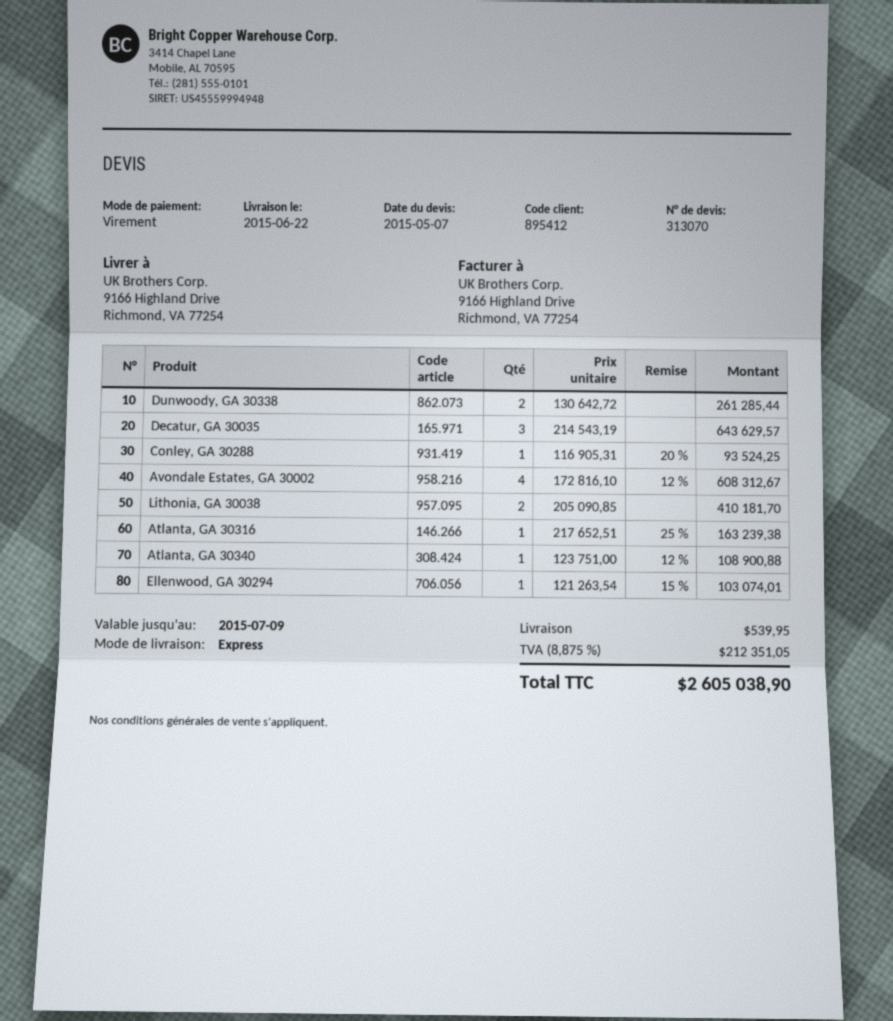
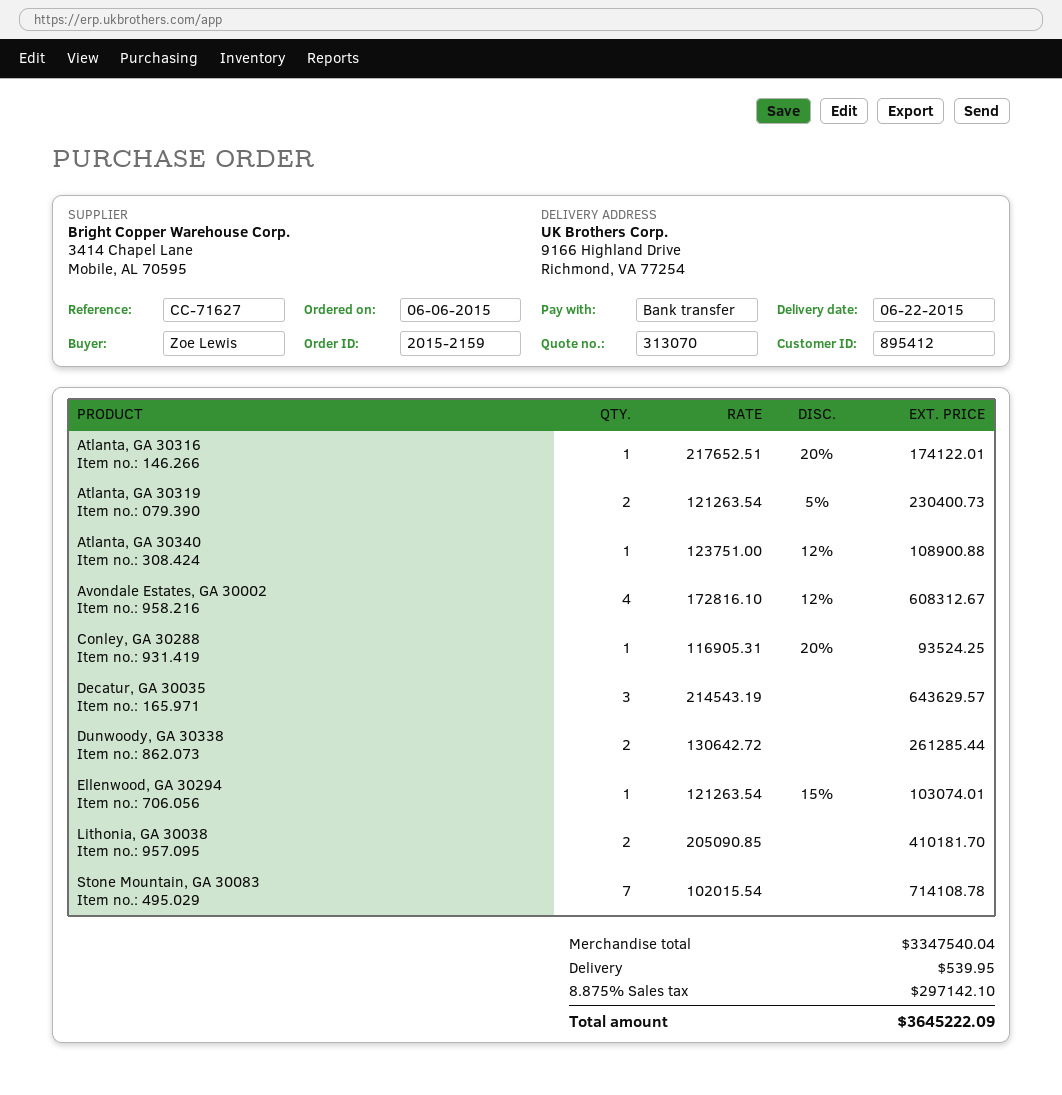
Atlanta, GA 30316: 1 x 217652.51 - 25% = 163239.38 -> 1 x 217652.51 - 20% = 174122.01
Atlanta, GA 30319: none -> 2 x 121263.54 - 5% = 230400.73
Stone Mountain, GA 30083: none -> 7 x 102015.54 = 714108.78
tax: 8.875% = 212351.05 -> 8.875% = 297142.10
total: 2605038.90 -> 3645222.09

